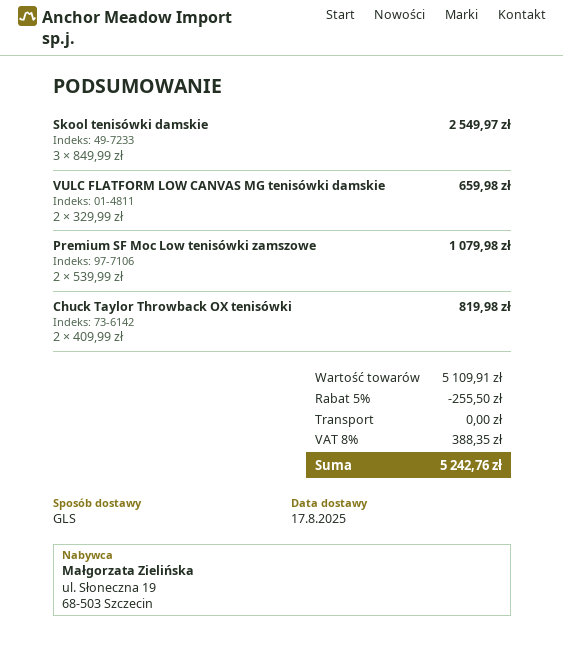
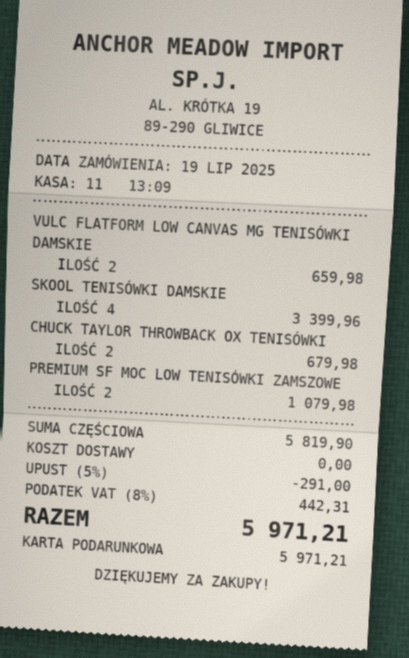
Skool tenisówki damskie: 3 for 2549.97 -> 4 for 3399.96
Chuck Taylor Throwback OX tenisówki: 2 for 819.98 -> 2 for 679.98
subtotal: 5109.91 -> 5819.90
discount: 5% = 255.50 -> 5% = 291.00
tax: 8% = 388.35 -> 8% = 442.31
total: 5242.76 -> 5971.21

